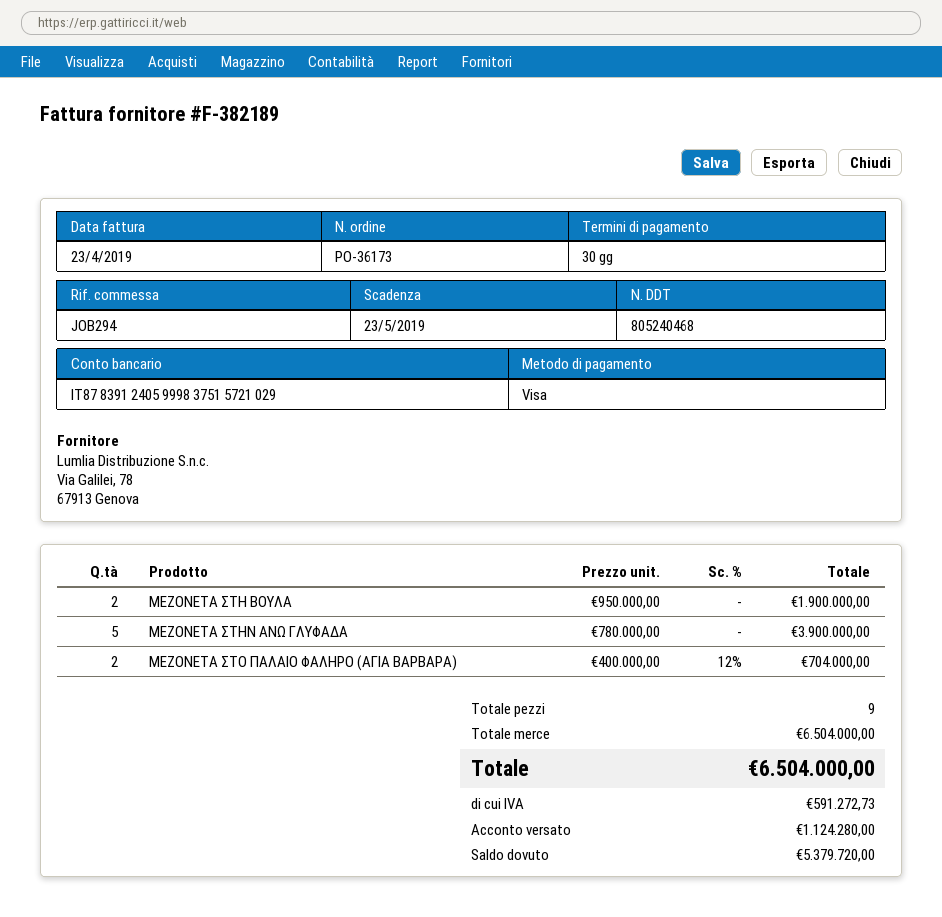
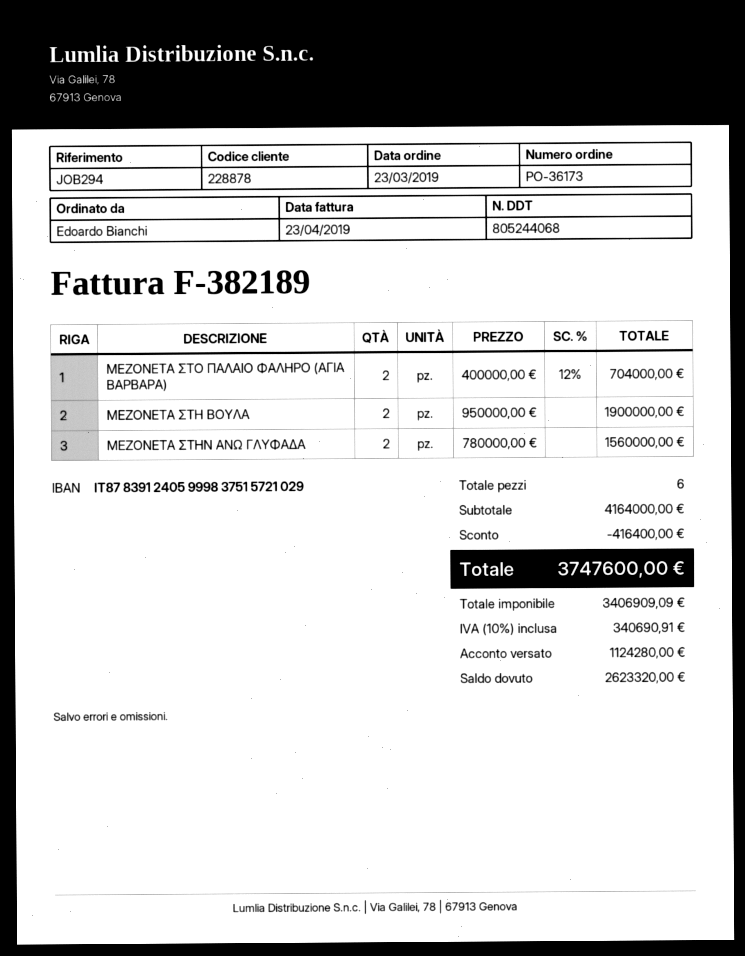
delivery note number: 805240468 -> 805244068
ΜΕΖΟΝΕΤΑ ΣΤΗΝ ΑΝΩ ΓΛΥΦΑΔΑ: 5 x 780000.00 = 3900000.00 -> 2 x 780000.00 = 1560000.00
total quantity: 9 -> 6
subtotal: 6504000.00 -> 4164000.00
discount: none -> 416400.00
tax: 591272.73 -> 340690.91
total: 6504000.00 -> 3747600.00
balance: 5379720.00 -> 2623320.00

